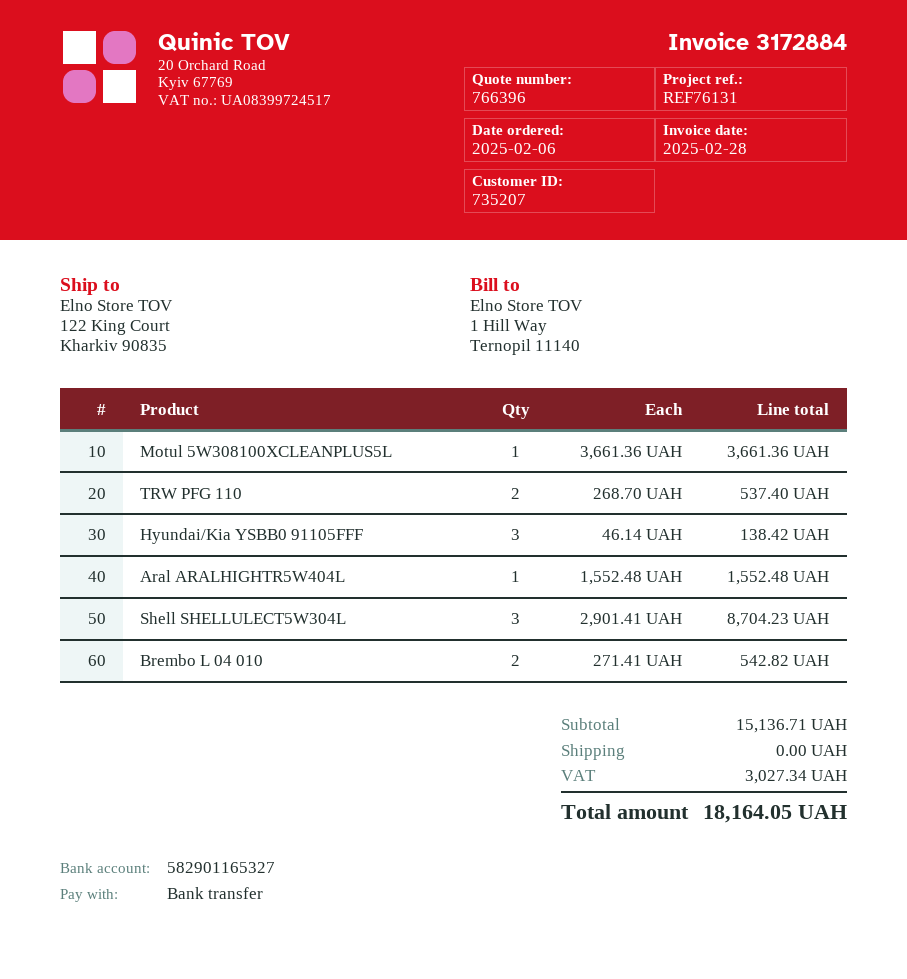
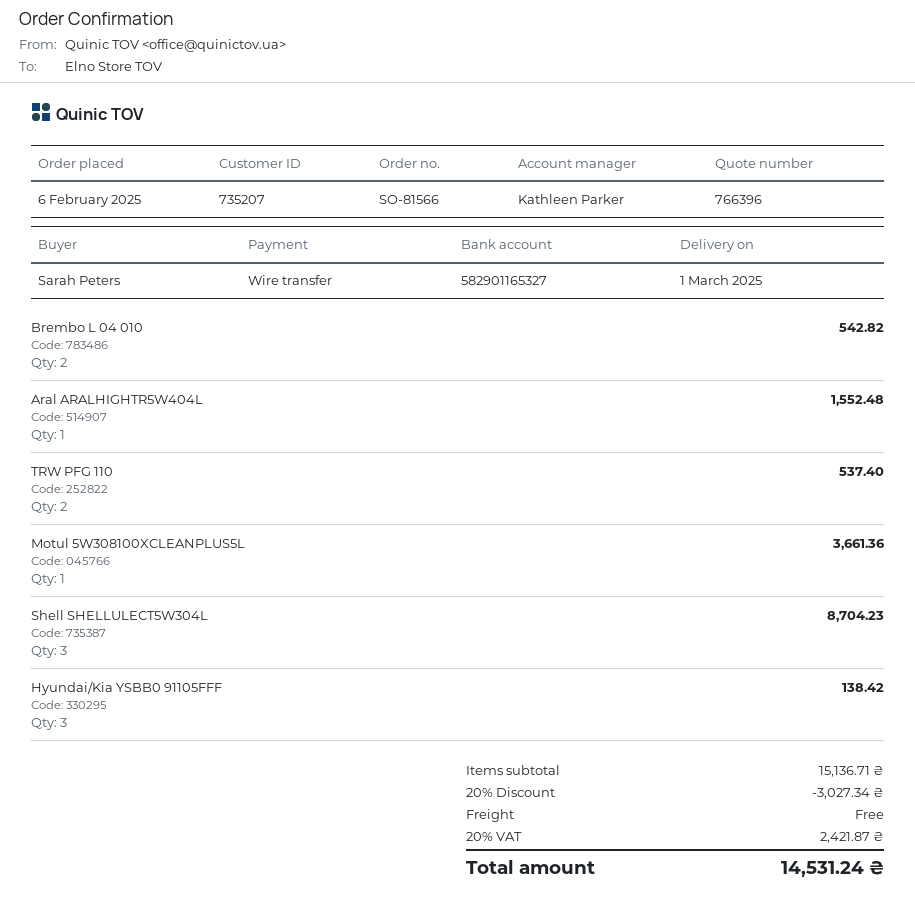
discount: none -> 20% = 3027.34
tax: 3027.34 -> 2421.87
total: 18164.05 -> 14531.24

